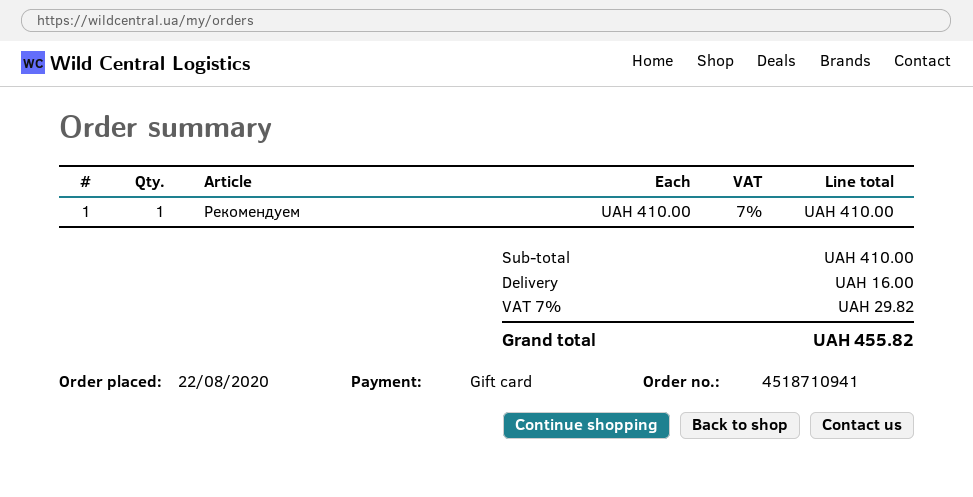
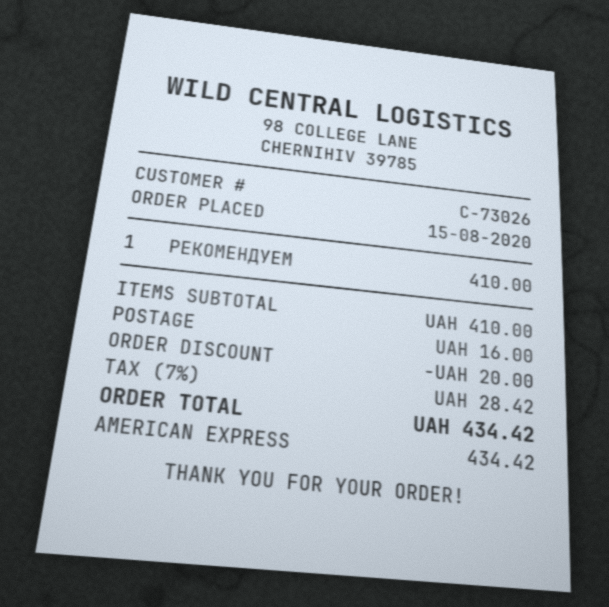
order date: 2020-08-22 -> 2020-08-15
payment method: gift card -> American Express
discount: none -> 20.00
tax: 7% = 29.82 -> 7% = 28.42
total: 455.82 -> 434.42

